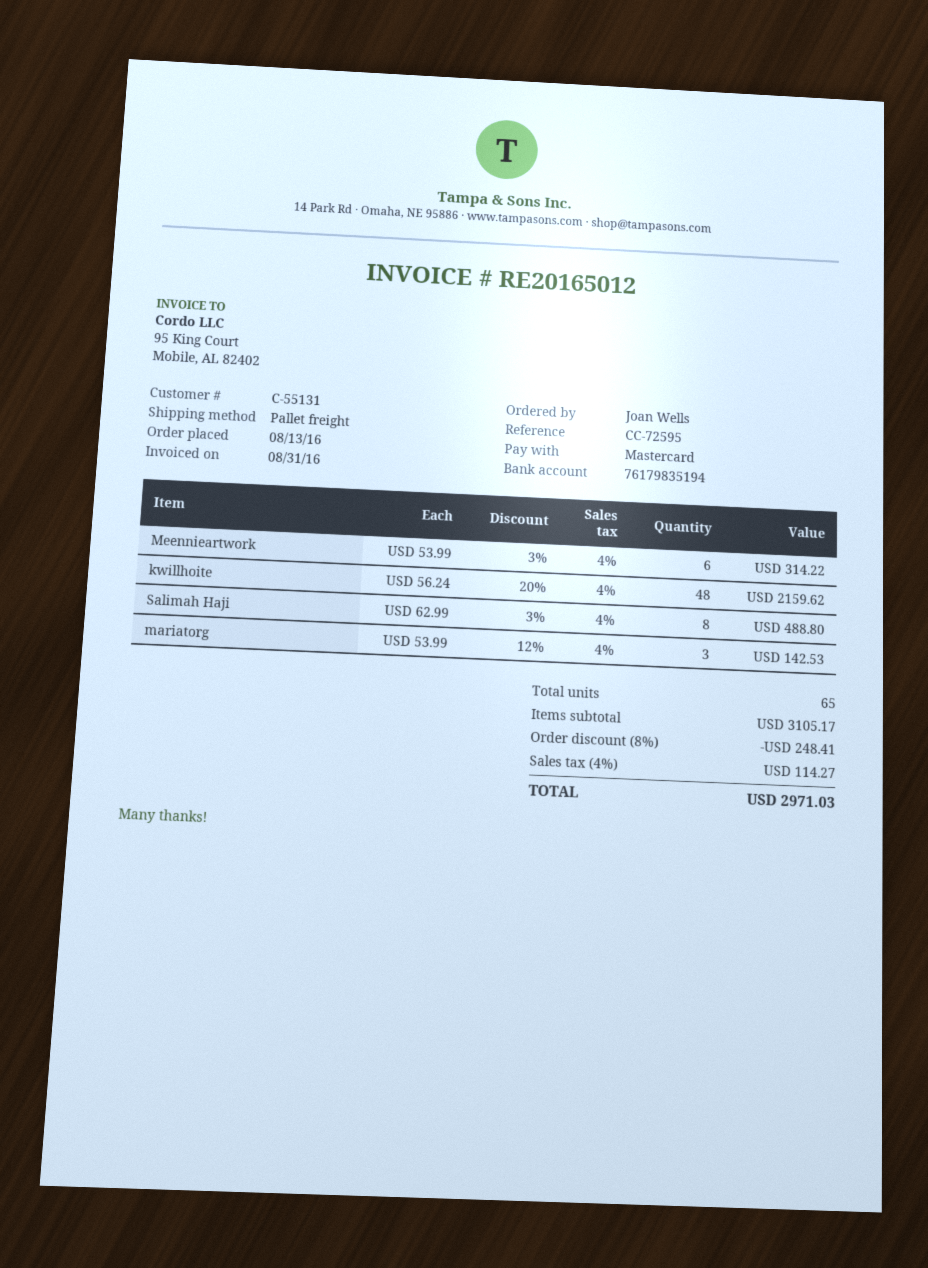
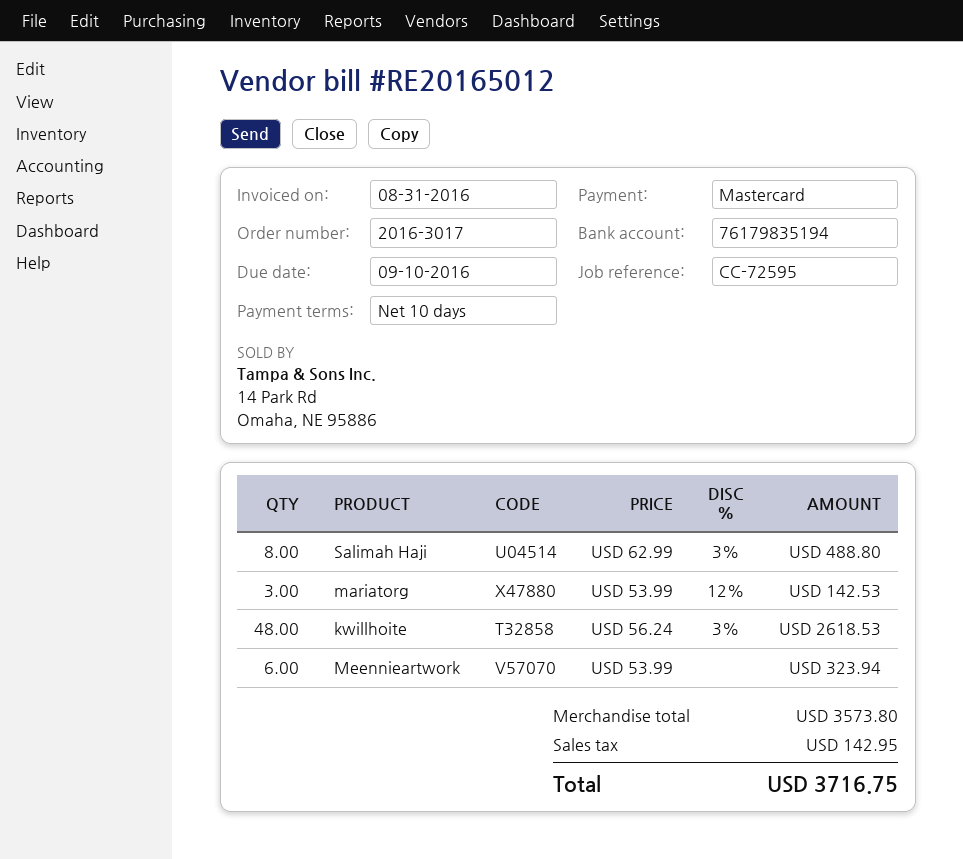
Meennieartwork: 6 x 53.99 - 3% = 314.22 -> 6 x 53.99 = 323.94
kwillhoite: 48 x 56.24 - 20% = 2159.62 -> 48 x 56.24 - 3% = 2618.53
subtotal: 3105.17 -> 3573.80
discount: 8% = 248.41 -> none
tax: 114.27 -> 142.95
total: 2971.03 -> 3716.75

